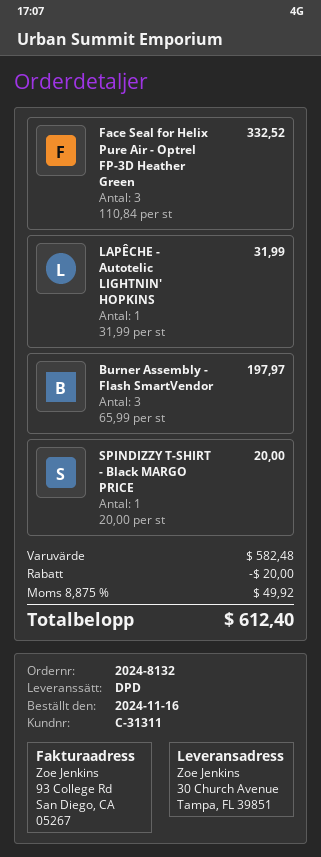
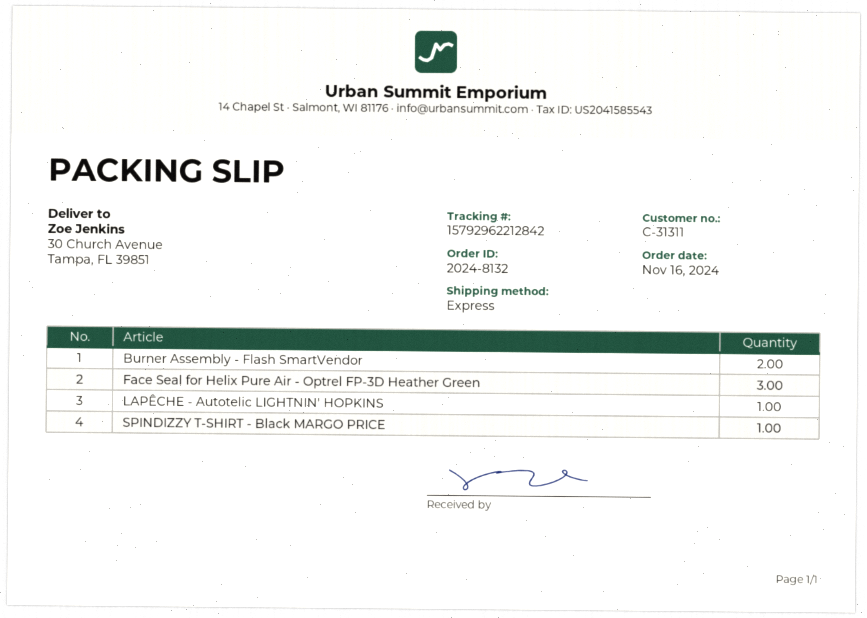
shipping method: DPD -> express
Burner Assembly - Flash SmartVendor: 3 -> 2

